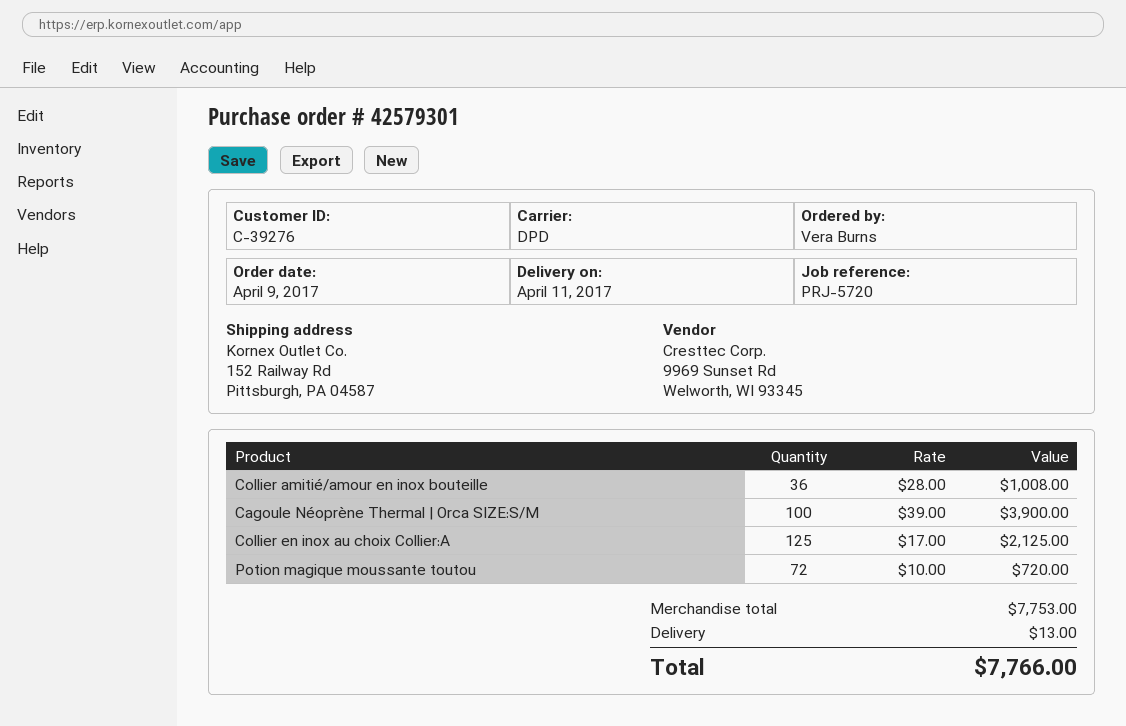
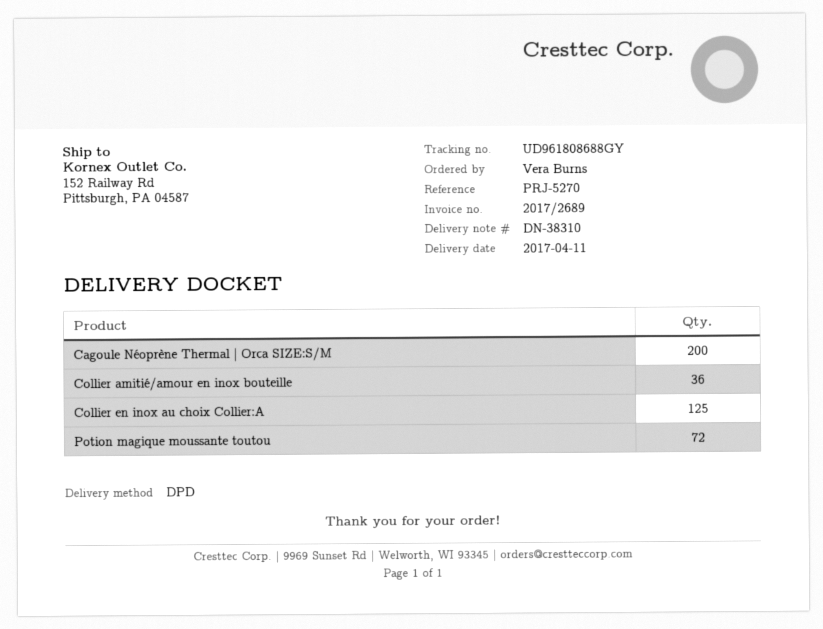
reference: PRJ-5720 -> PRJ-5270
Cagoule Néoprène Thermal | Orca SIZE:S/M: 100 -> 200

